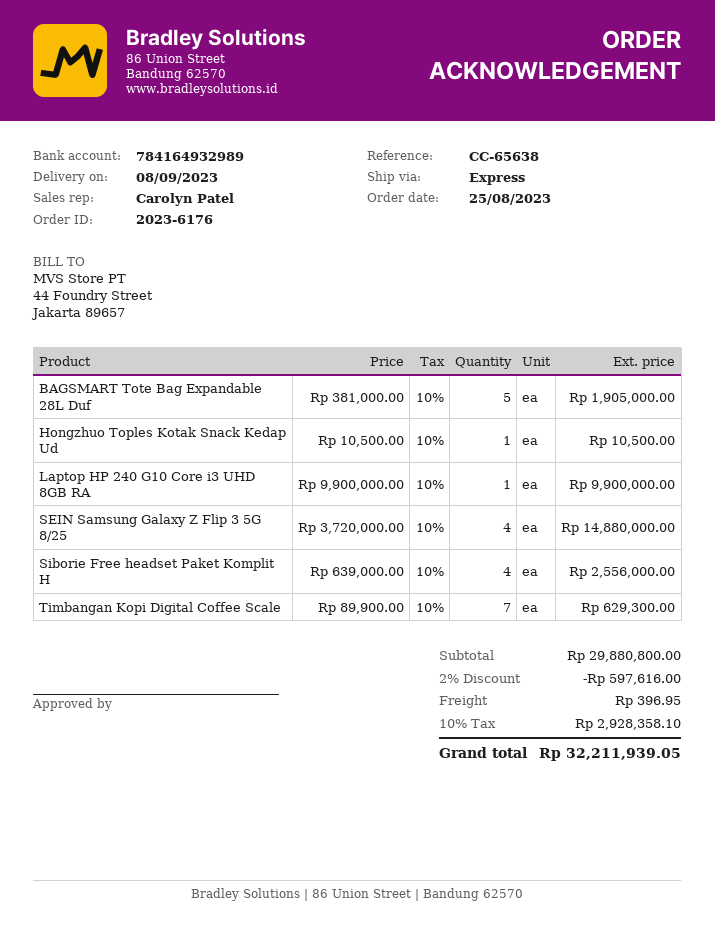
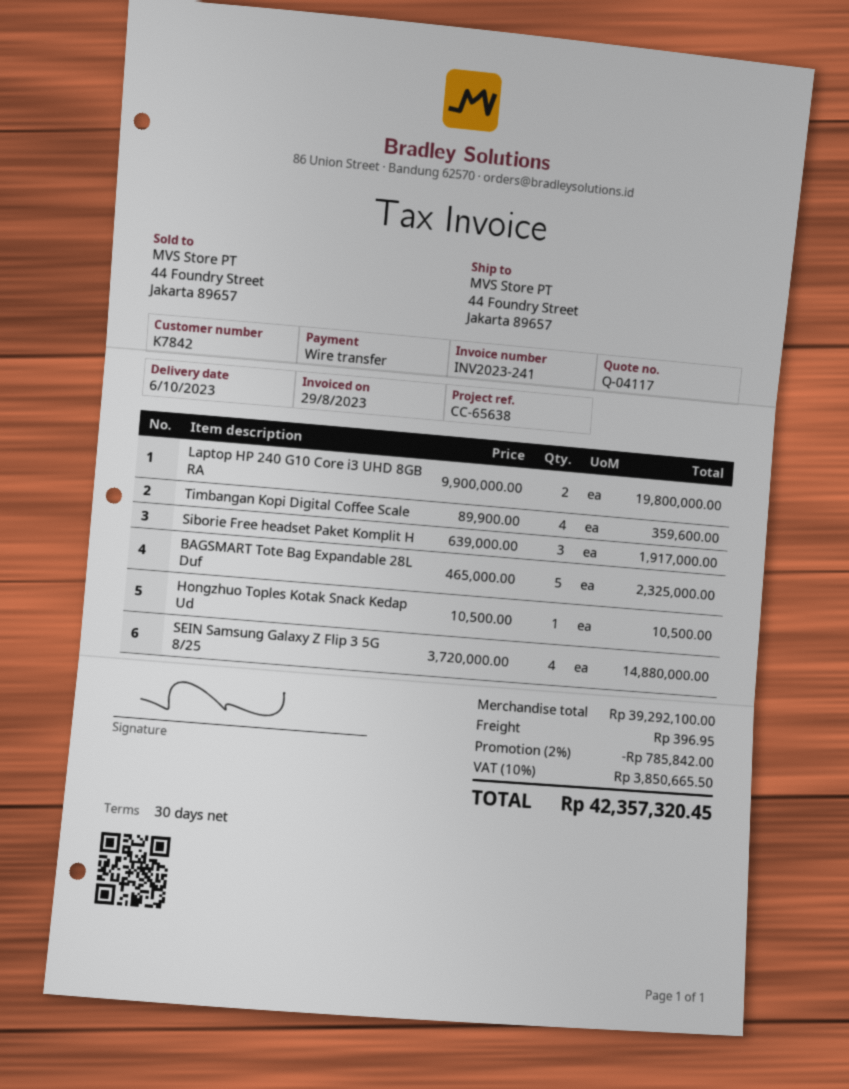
delivery date: 2023-09-08 -> 2023-10-06
BAGSMART Tote Bag Expandable 28L Duf: 5 x 381000.00 = 1905000.00 -> 5 x 465000.00 = 2325000.00
Laptop HP 240 G10 Core i3 UHD 8GB RA: 1 x 9900000.00 = 9900000.00 -> 2 x 9900000.00 = 19800000.00
Siborie Free headset Paket Komplit H: 4 x 639000.00 = 2556000.00 -> 3 x 639000.00 = 1917000.00
Timbangan Kopi Digital Coffee Scale: 7 x 89900.00 = 629300.00 -> 4 x 89900.00 = 359600.00
subtotal: 29880800.00 -> 39292100.00
discount: 2% = 597616.00 -> 2% = 785842.00
tax: 10% = 2928358.10 -> 10% = 3850665.50
total: 32211939.05 -> 42357320.45

